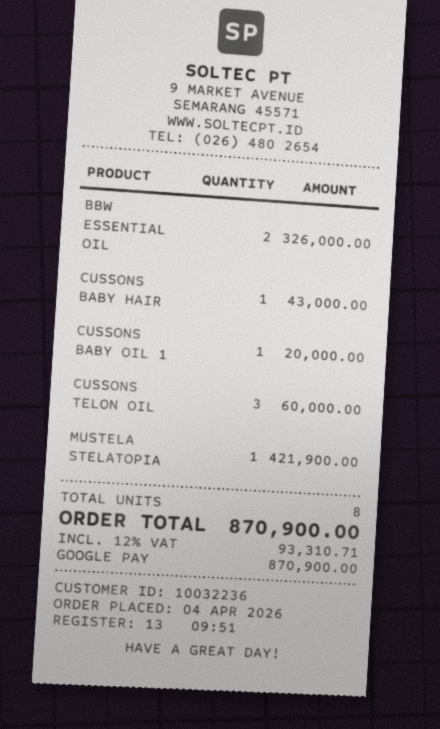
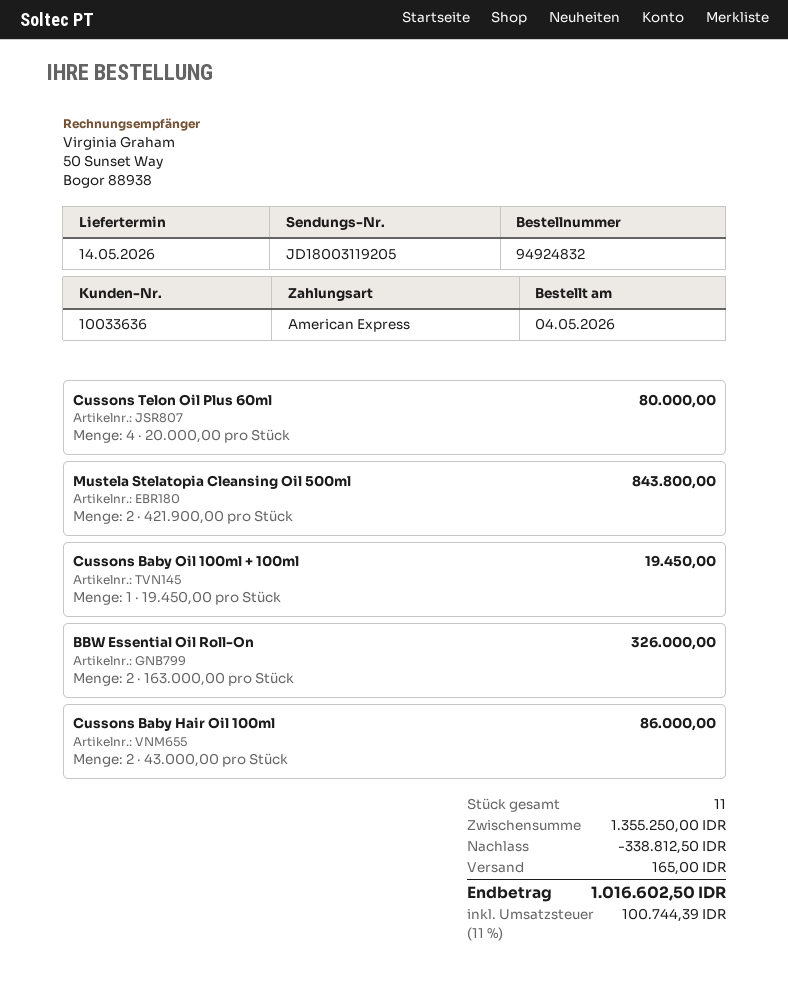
order date: 2026-04-04 -> 2026-05-04
customer number: 10032236 -> 10033636
payment method: Google Pay -> American Express
CUSSONS BABY HAIR: 1 for 43000.00 -> 2 for 86000.00
CUSSONS BABY OIL 1: 1 for 20000.00 -> 1 for 19450.00
CUSSONS TELON OIL: 3 for 60000.00 -> 4 for 80000.00
MUSTELA STELATOPIA: 1 for 421900.00 -> 2 for 843800.00
total quantity: 8 -> 11
discount: none -> 338812.50
shipping: none -> 165.00
tax: 12% = 93310.71 -> 11% = 100744.39
total: 870900.00 -> 1016602.50

